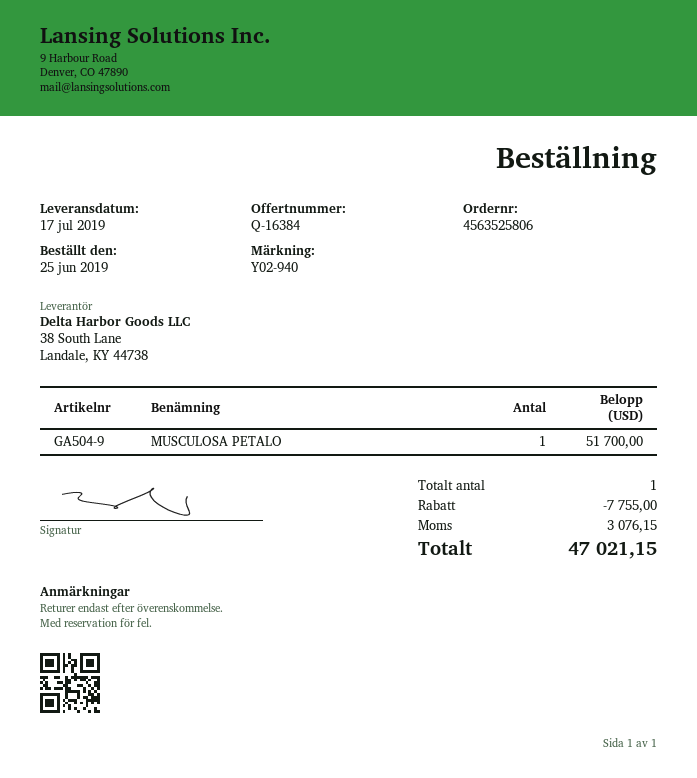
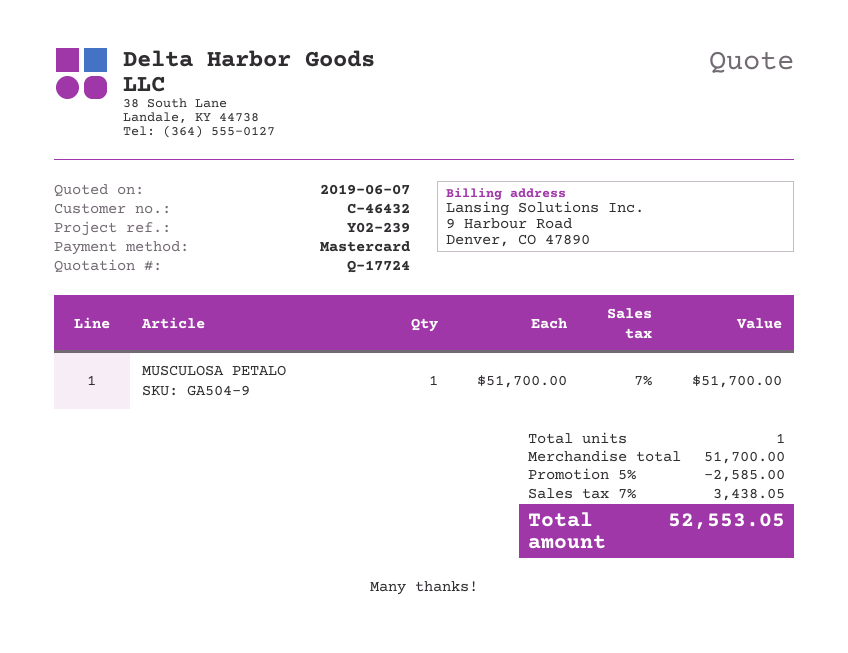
quote number: Q-16384 -> Q-17724
reference: Y02-940 -> Y02-239
discount: 7755.00 -> 2585.00
tax: 3076.15 -> 3438.05
total: 47021.15 -> 52553.05

